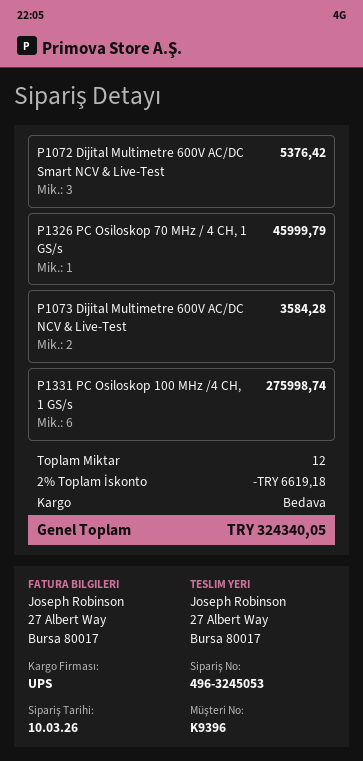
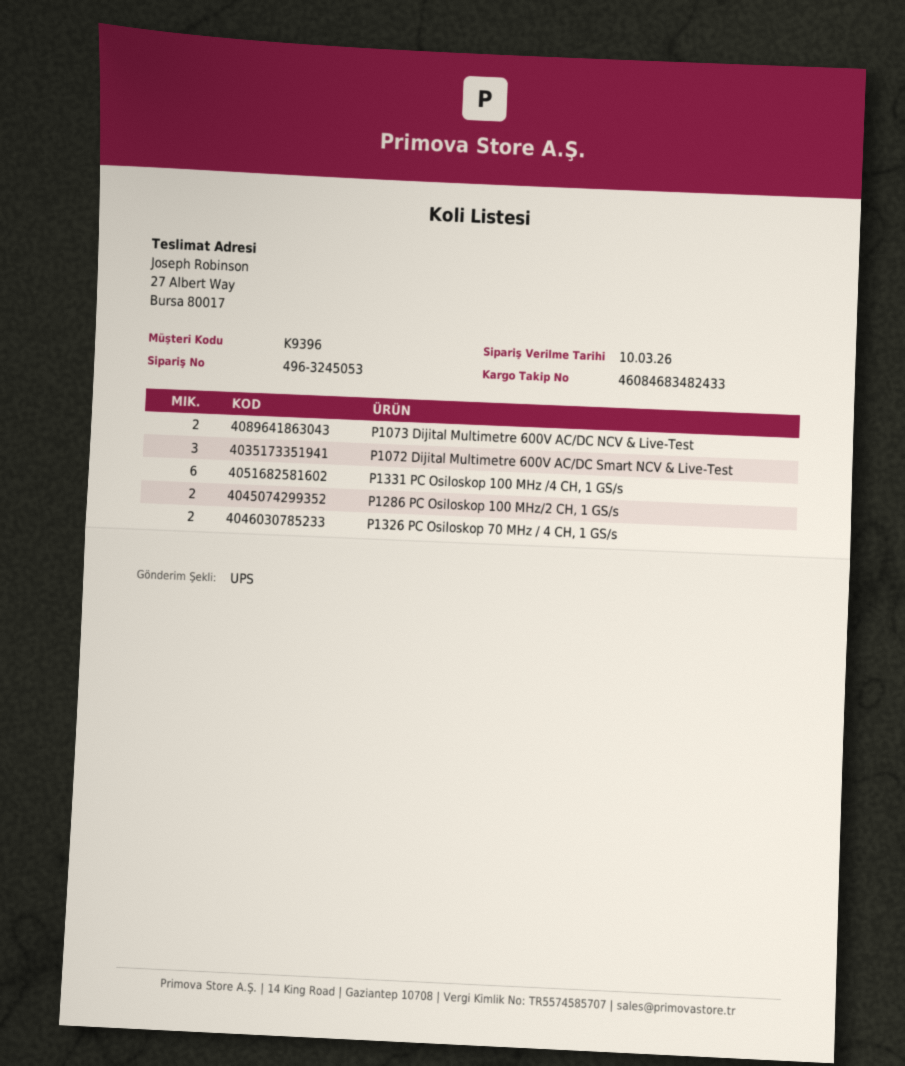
P1326 PC Osiloskop 70 MHz / 4 CH, 1 GS/s: 1 -> 2
P1286 PC Osiloskop 100 MHz/2 CH, 1 GS/s: none -> 2

